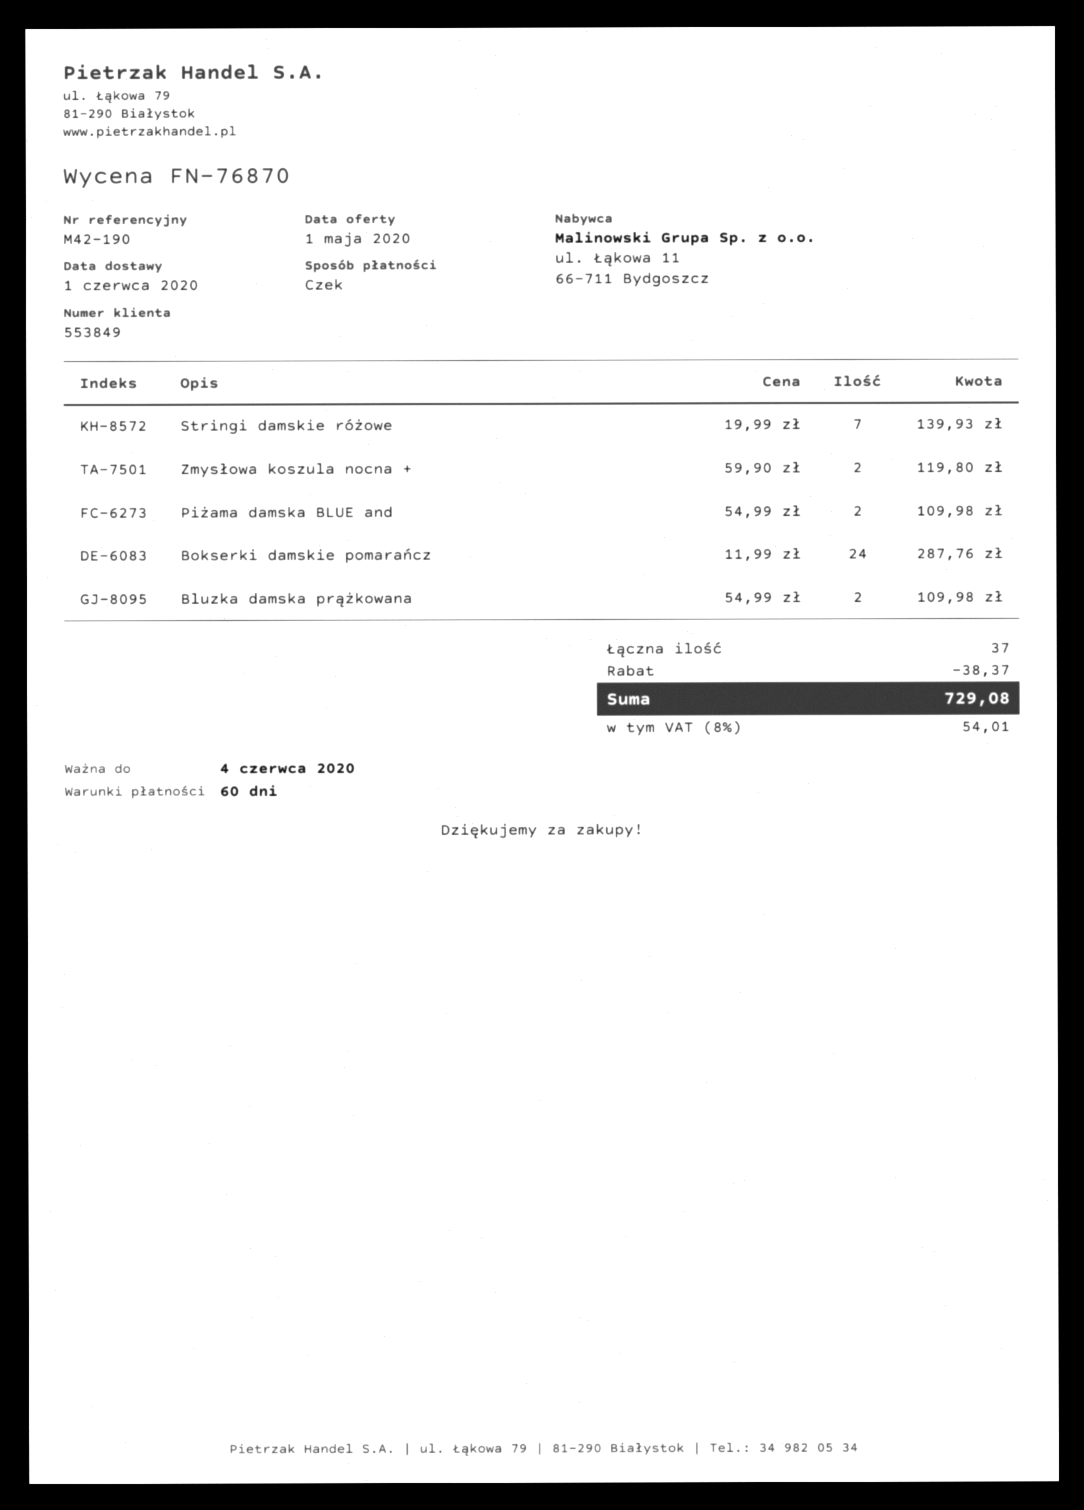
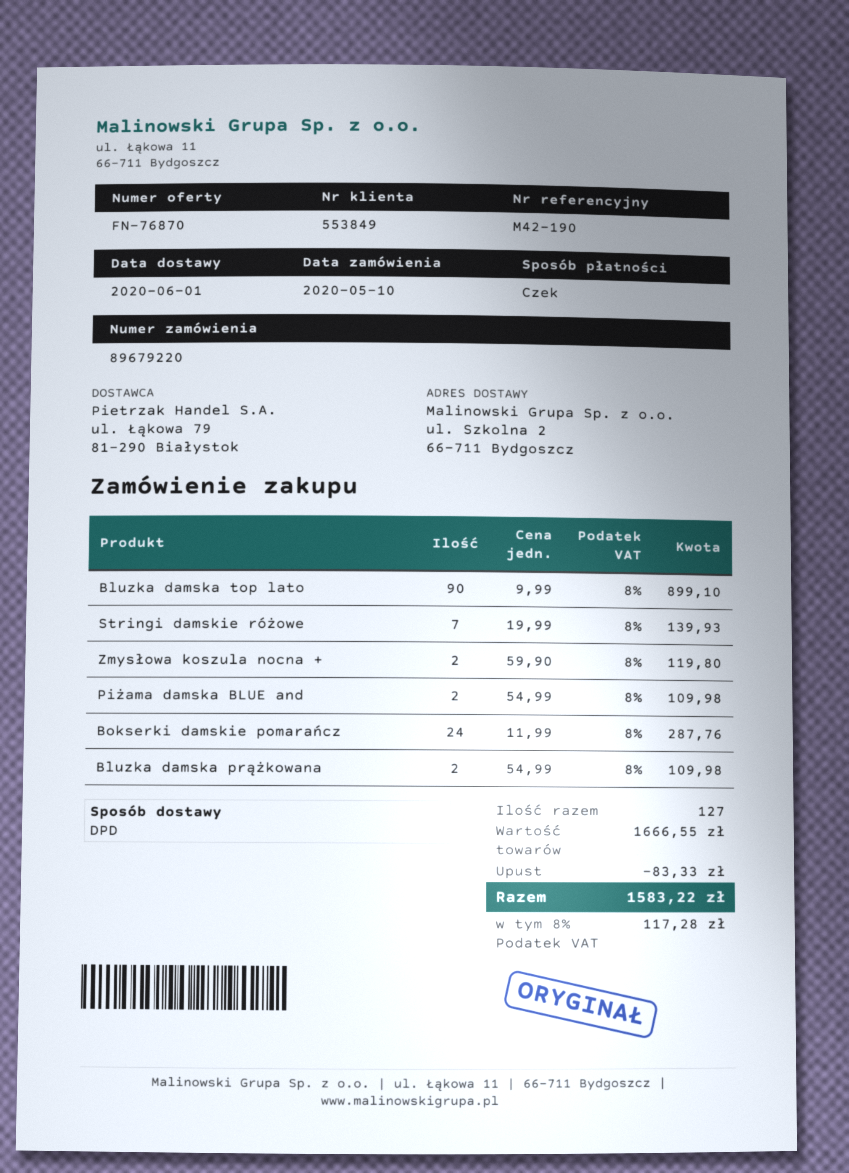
Bluzka damska top lato: none -> 90 x 9.99 = 899.10
total quantity: 37 -> 127
discount: 38.37 -> 83.33
tax: 8% = 54.01 -> 8% = 117.28
total: 729.08 -> 1583.22

